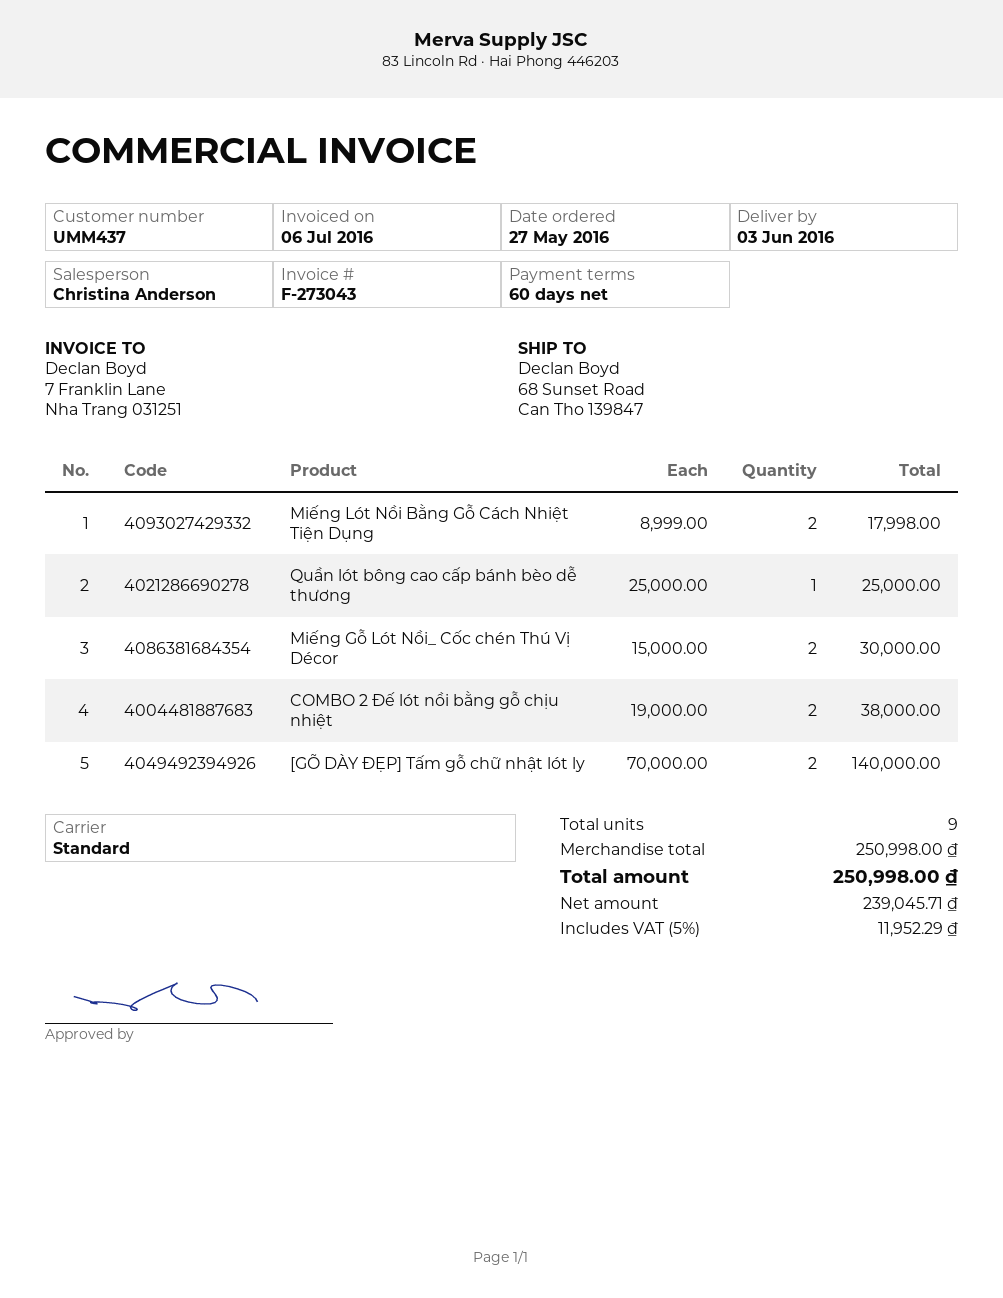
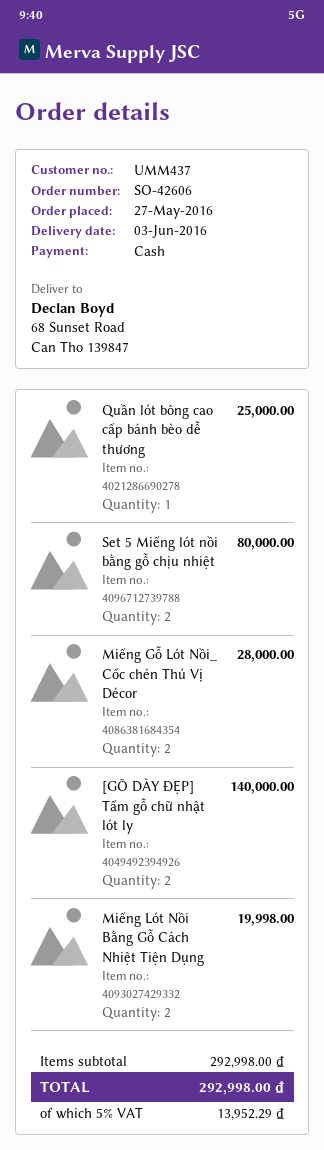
Miếng Lót Nồi Bằng Gỗ Cách Nhiệt Tiện Dụng: 2 for 17998.00 -> 2 for 19998.00
Miếng Gỗ Lót Nồi_ Cốc chén Thú Vị Décor: 2 for 30000.00 -> 2 for 28000.00
COMBO 2 Đế lót nồi bằng gỗ chịu nhiệt: 2 for 38000.00 -> none
Set 5 Miếng lót nồi bằng gỗ chịu nhiệt: none -> 2 for 80000.00
subtotal: 250998.00 -> 292998.00
tax: 5% = 11952.29 -> 5% = 13952.29
total: 250998.00 -> 292998.00

